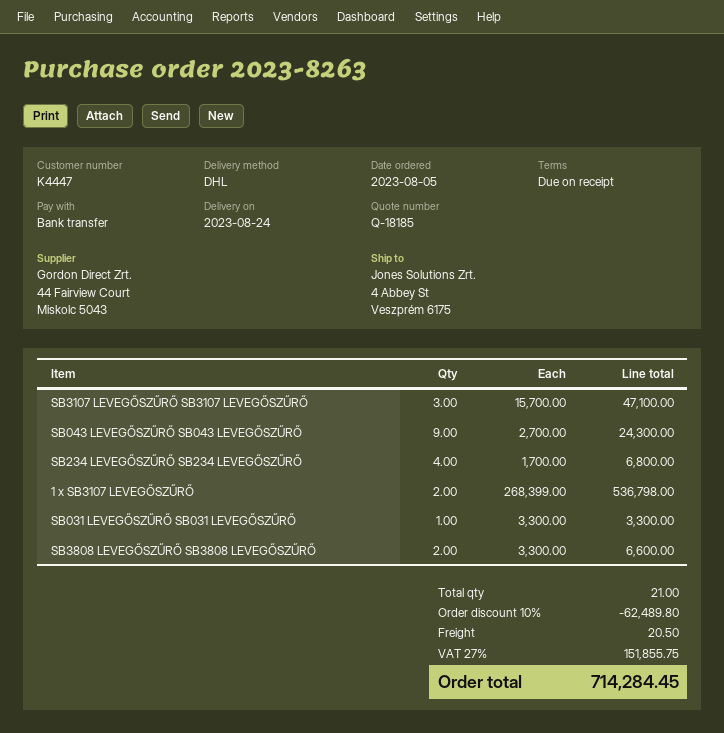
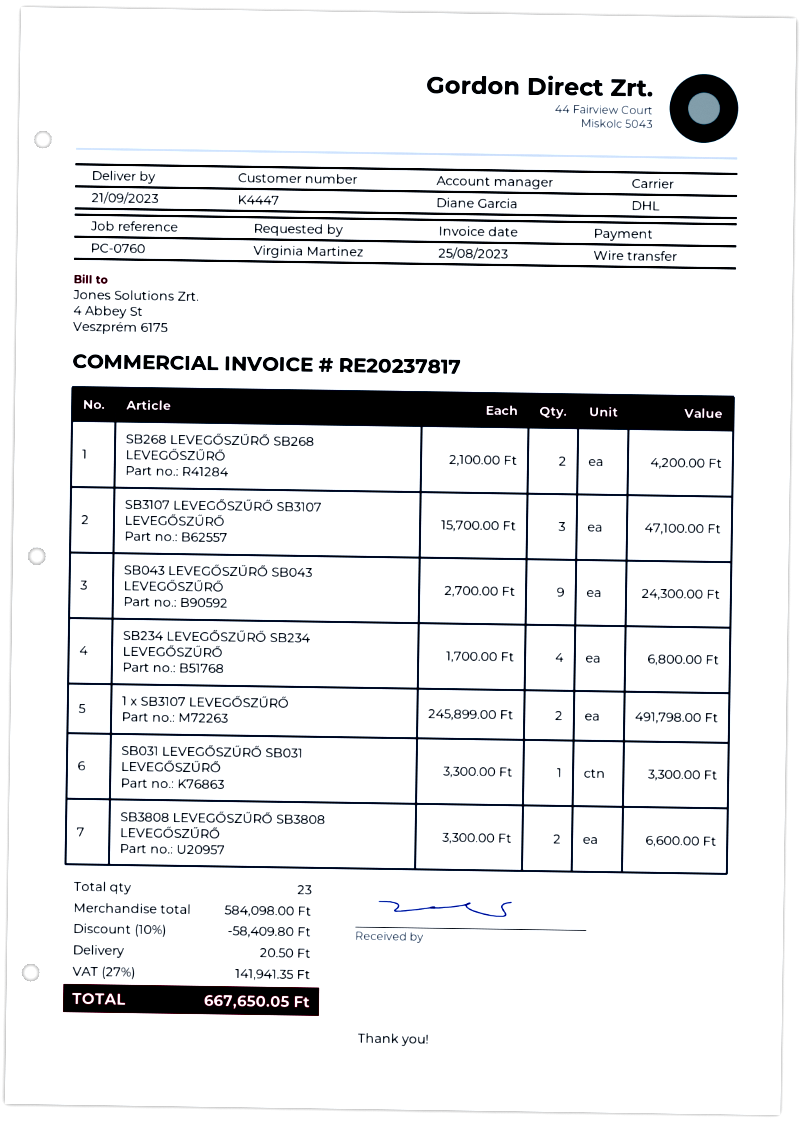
delivery date: 2023-08-24 -> 2023-09-21
1 x SB3107 LEVEGŐSZŰRŐ: 2 x 268399.00 = 536798.00 -> 2 x 245899.00 = 491798.00
SB268 LEVEGŐSZŰRŐ SB268 LEVEGŐSZŰRŐ: none -> 2 x 2100.00 = 4200.00
total quantity: 21 -> 23
discount: 10% = 62489.80 -> 10% = 58409.80
tax: 27% = 151855.75 -> 27% = 141941.35
total: 714284.45 -> 667650.05

